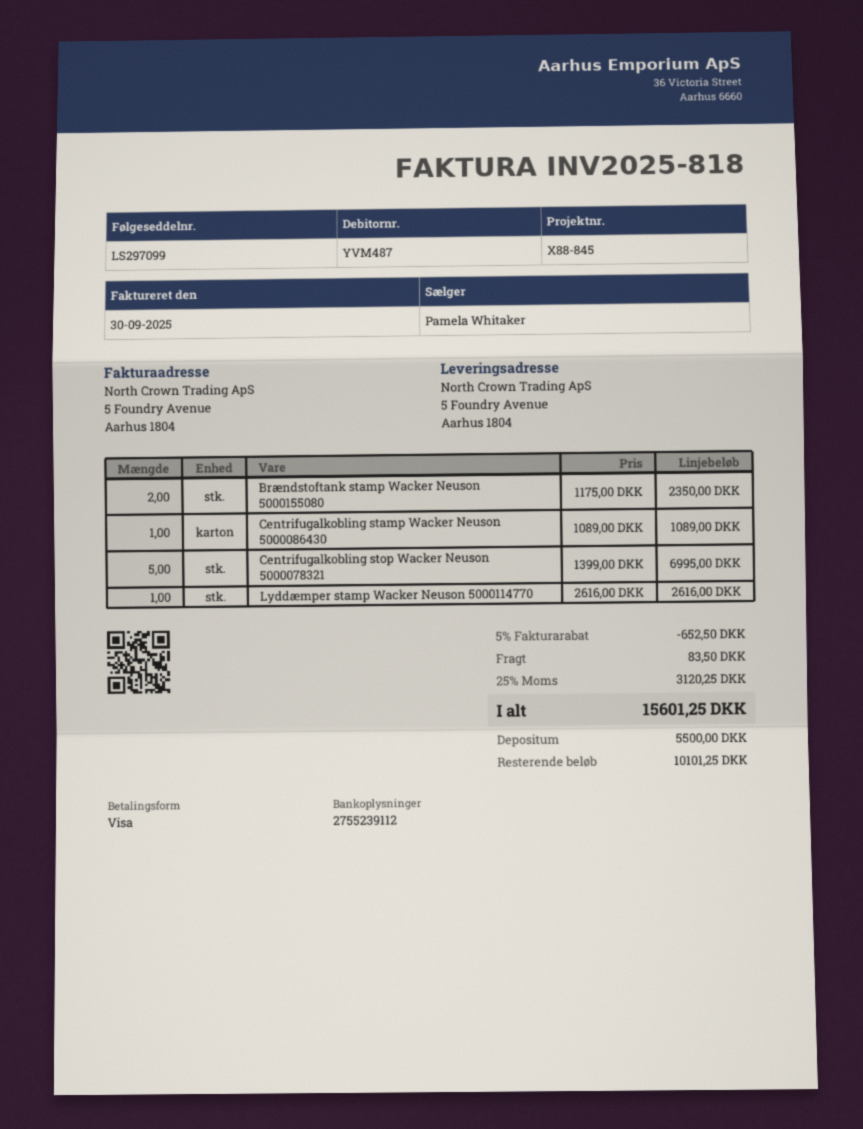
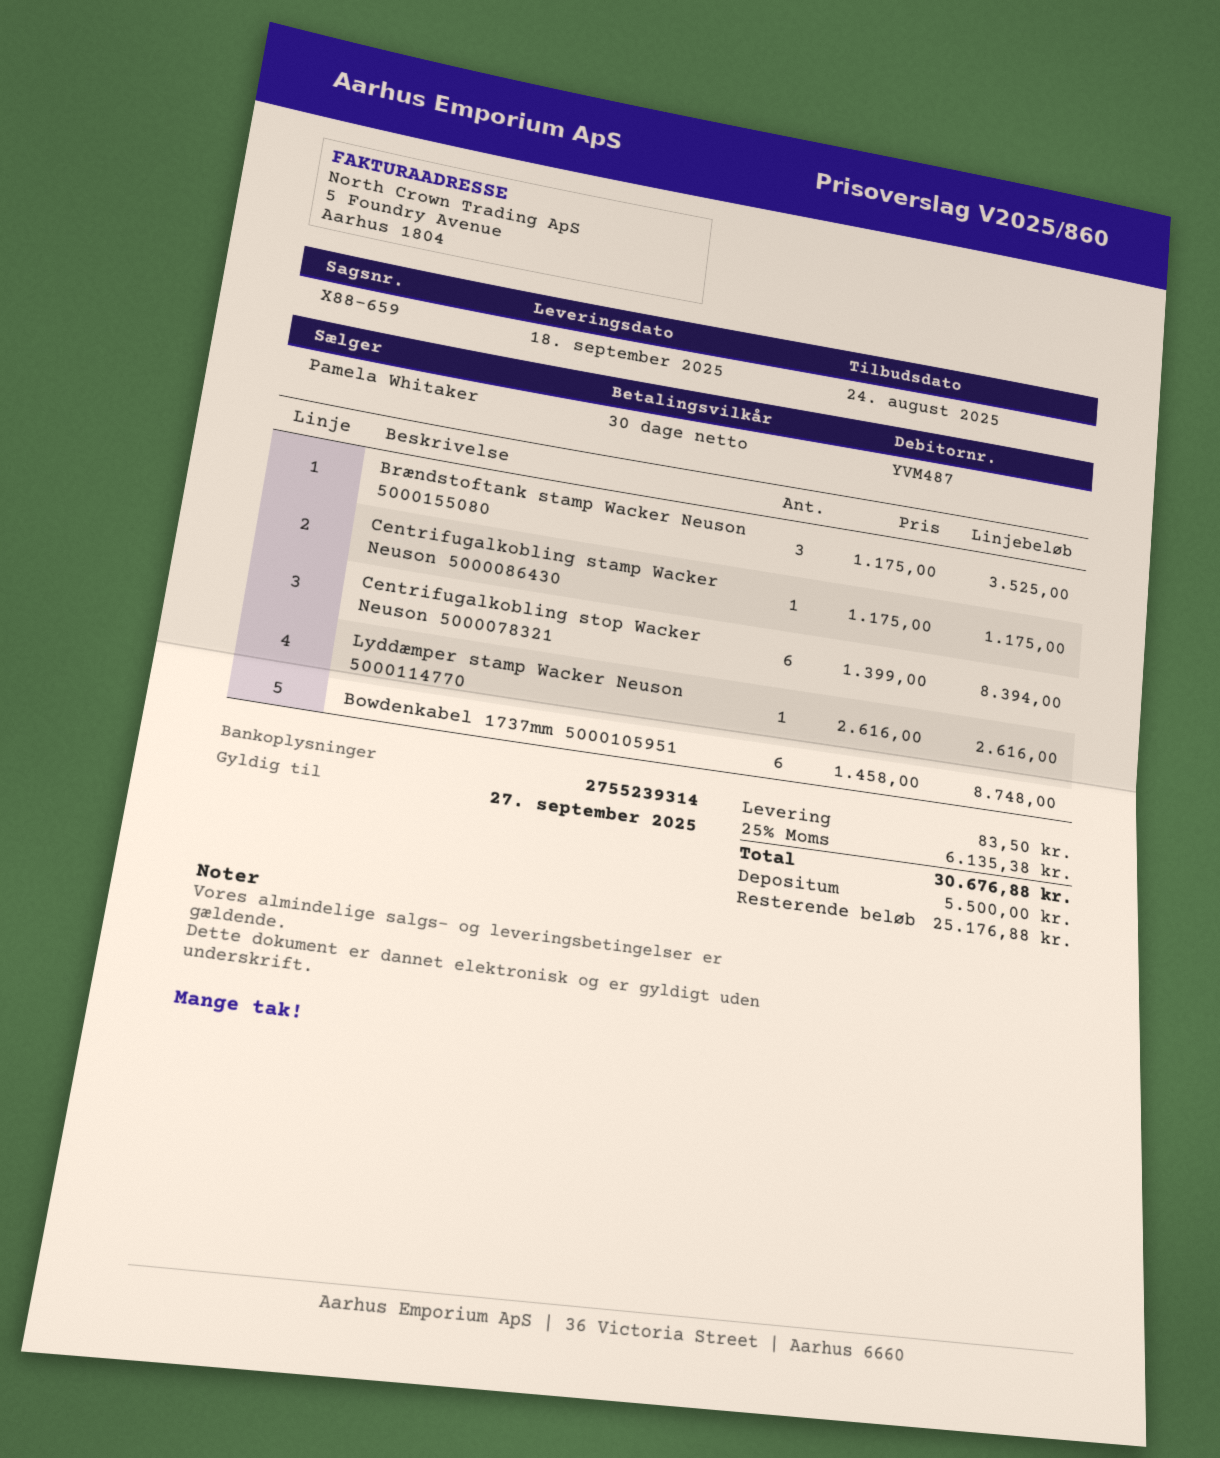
reference: X88-845 -> X88-659
bank account: 2755239112 -> 2755239314
Brændstoftank stamp Wacker Neuson 5000155080: 2 x 1175.00 = 2350.00 -> 3 x 1175.00 = 3525.00
Centrifugalkobling stamp Wacker Neuson 5000086430: 1 x 1089.00 = 1089.00 -> 1 x 1175.00 = 1175.00
Centrifugalkobling stop Wacker Neuson 5000078321: 5 x 1399.00 = 6995.00 -> 6 x 1399.00 = 8394.00
Bowdenkabel 1737mm 5000105951: none -> 6 x 1458.00 = 8748.00
discount: 5% = 652.50 -> none
tax: 25% = 3120.25 -> 25% = 6135.38
total: 15601.25 -> 30676.88
balance: 10101.25 -> 25176.88

